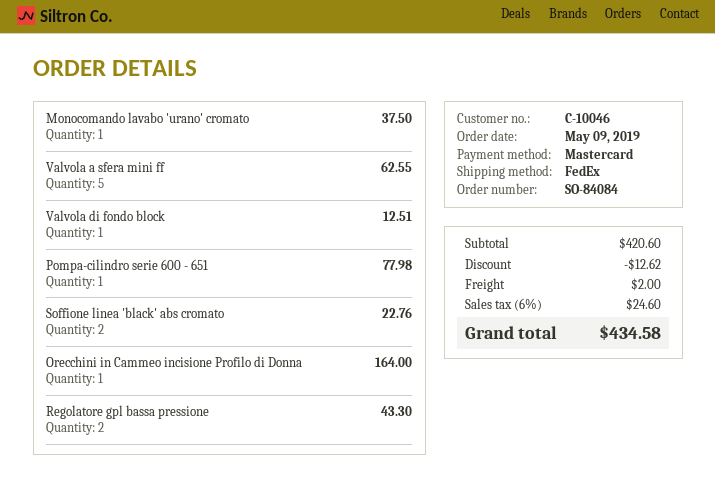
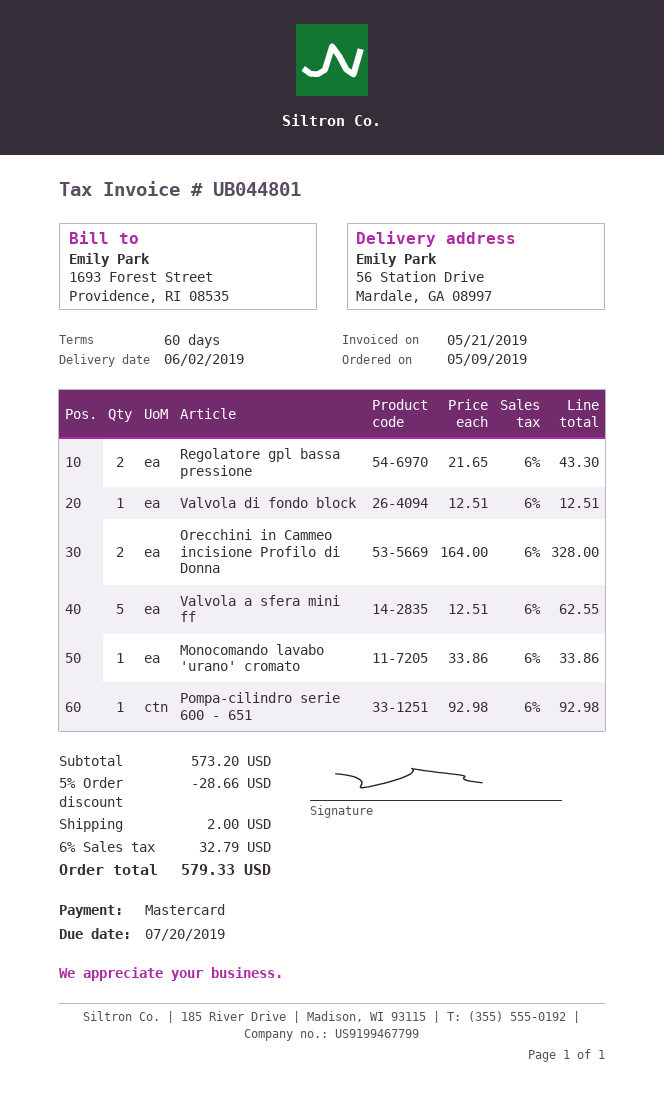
Monocomando lavabo 'urano' cromato: 1 for 37.50 -> 1 for 33.86
Pompa-cilindro serie 600 - 651: 1 for 77.98 -> 1 for 92.98
Soffione linea 'black' abs cromato: 2 for 22.76 -> none
Orecchini in Cammeo incisione Profilo di Donna: 1 for 164.00 -> 2 for 328.00
subtotal: 420.60 -> 573.20
discount: 12.62 -> 28.66
tax: 6% = 24.60 -> 6% = 32.79
total: 434.58 -> 579.33

